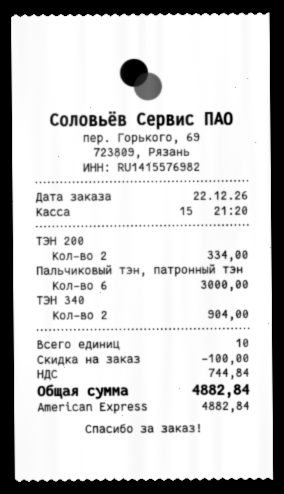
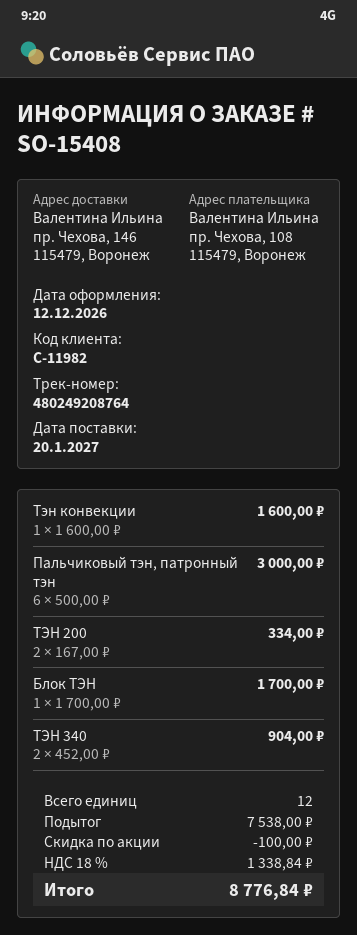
order date: 2026-12-22 -> 2026-12-12
Тэн конвекции: none -> 1 for 1600.00
Блок ТЭН: none -> 1 for 1700.00
total quantity: 10 -> 12
tax: 744.84 -> 1338.84
total: 4882.84 -> 8776.84

